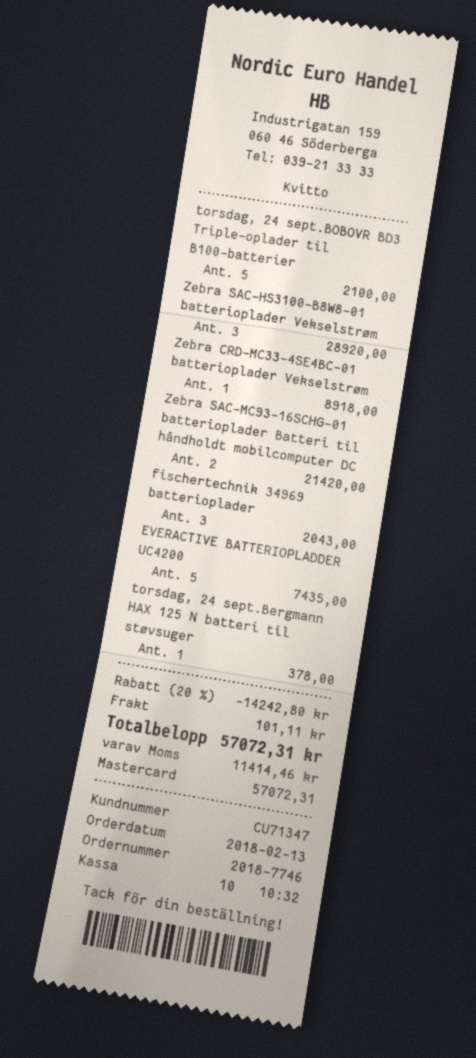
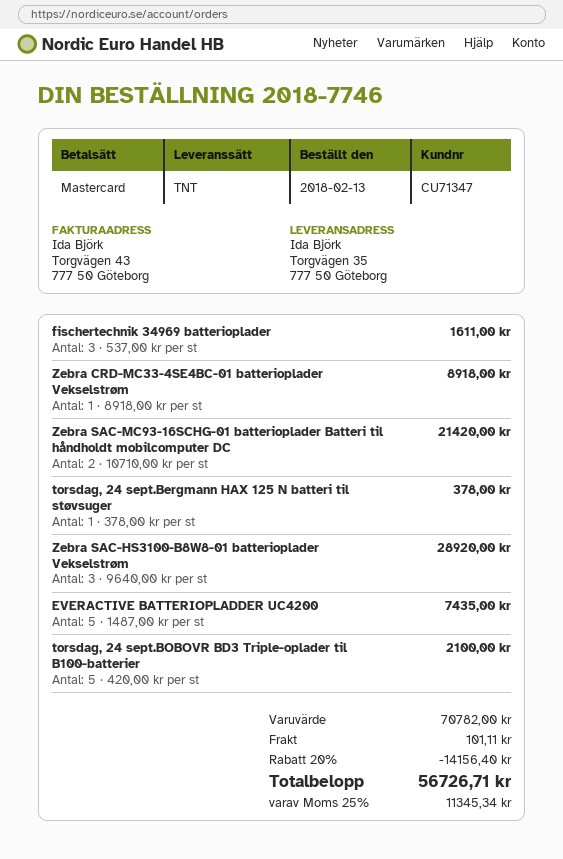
fischertechnik 34969 batterioplader: 3 for 2043.00 -> 3 for 1611.00
discount: 20% = 14242.80 -> 20% = 14156.40
tax: 11414.46 -> 11345.34
total: 57072.31 -> 56726.71

